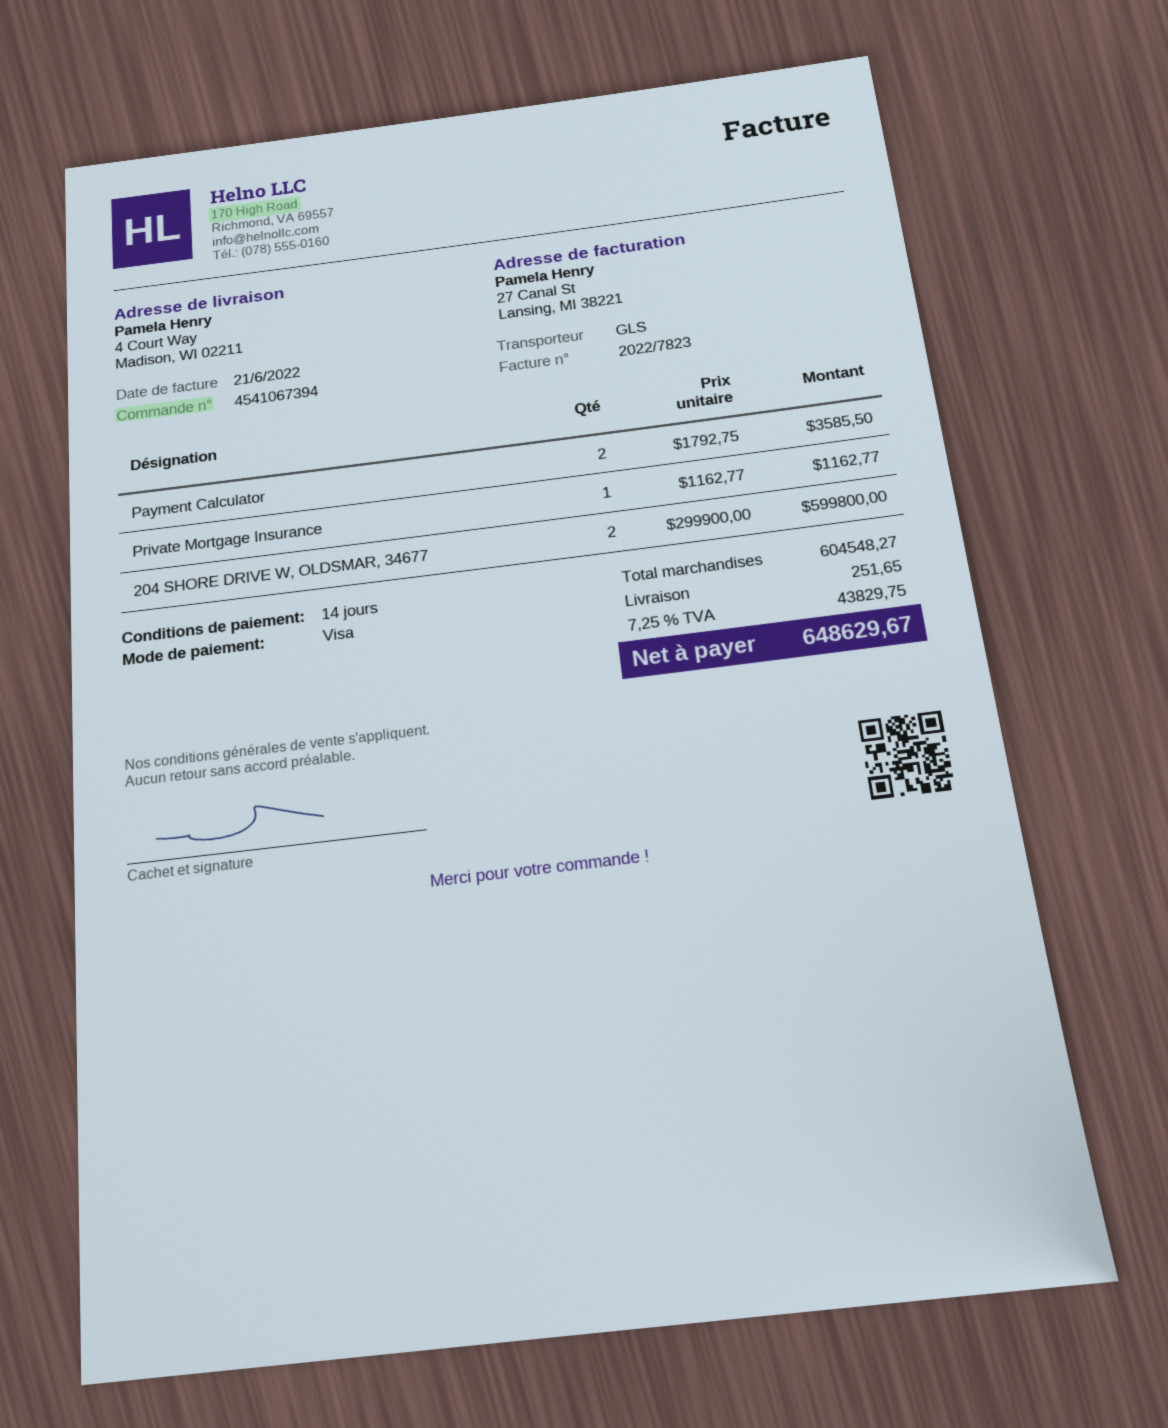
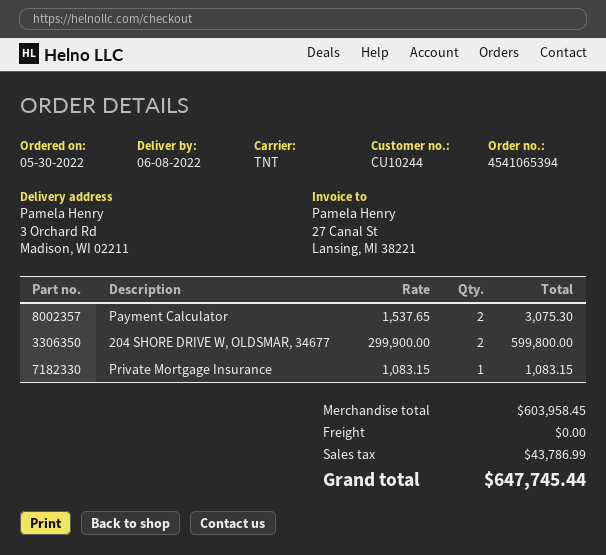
order number: 4541067394 -> 4541065394
shipping method: GLS -> TNT
ship to: 4 Court Way, Madison, WI 02211 -> 3 Orchard Rd, Madison, WI 02211
Payment Calculator: 2 x 1792.75 = 3585.50 -> 2 x 1537.65 = 3075.30
Private Mortgage Insurance: 1 x 1162.77 = 1162.77 -> 1 x 1083.15 = 1083.15
subtotal: 604548.27 -> 603958.45
shipping: 251.65 -> 0.00
tax: 43829.75 -> 43786.99
total: 648629.67 -> 647745.44

